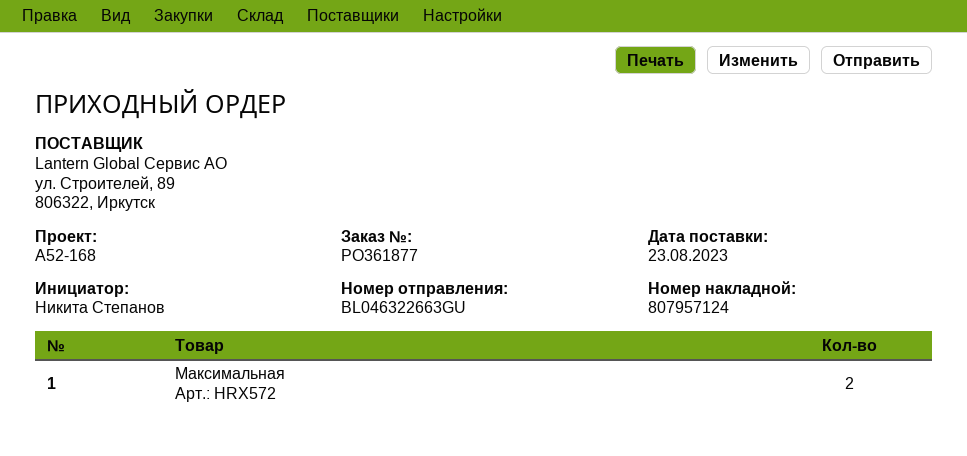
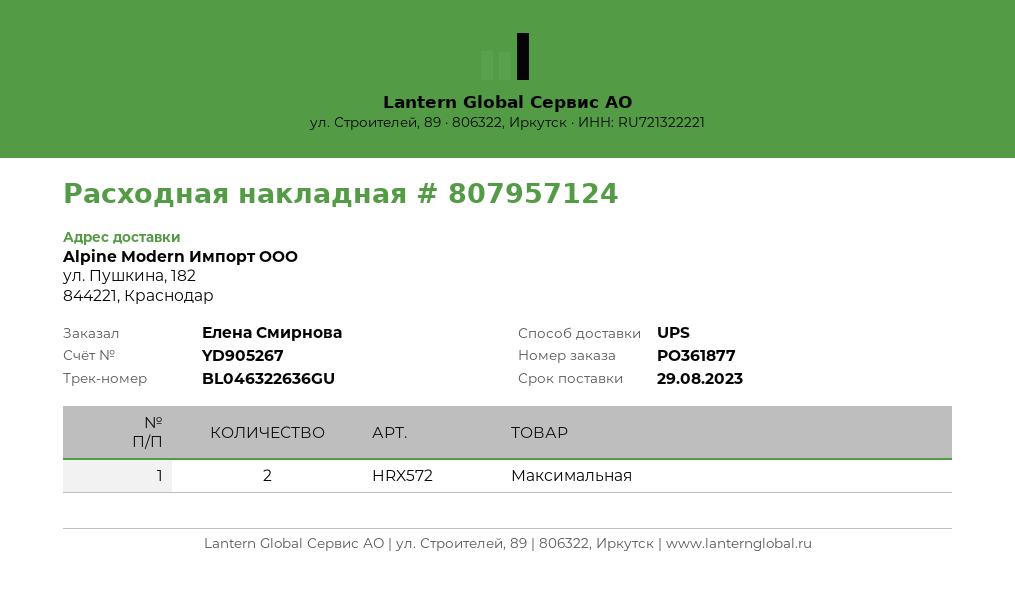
delivery date: 2023-08-23 -> 2023-08-29
ordered by: Никита Степанов -> Елена Смирнова
tracking number: BL046322663GU -> BL046322636GU

